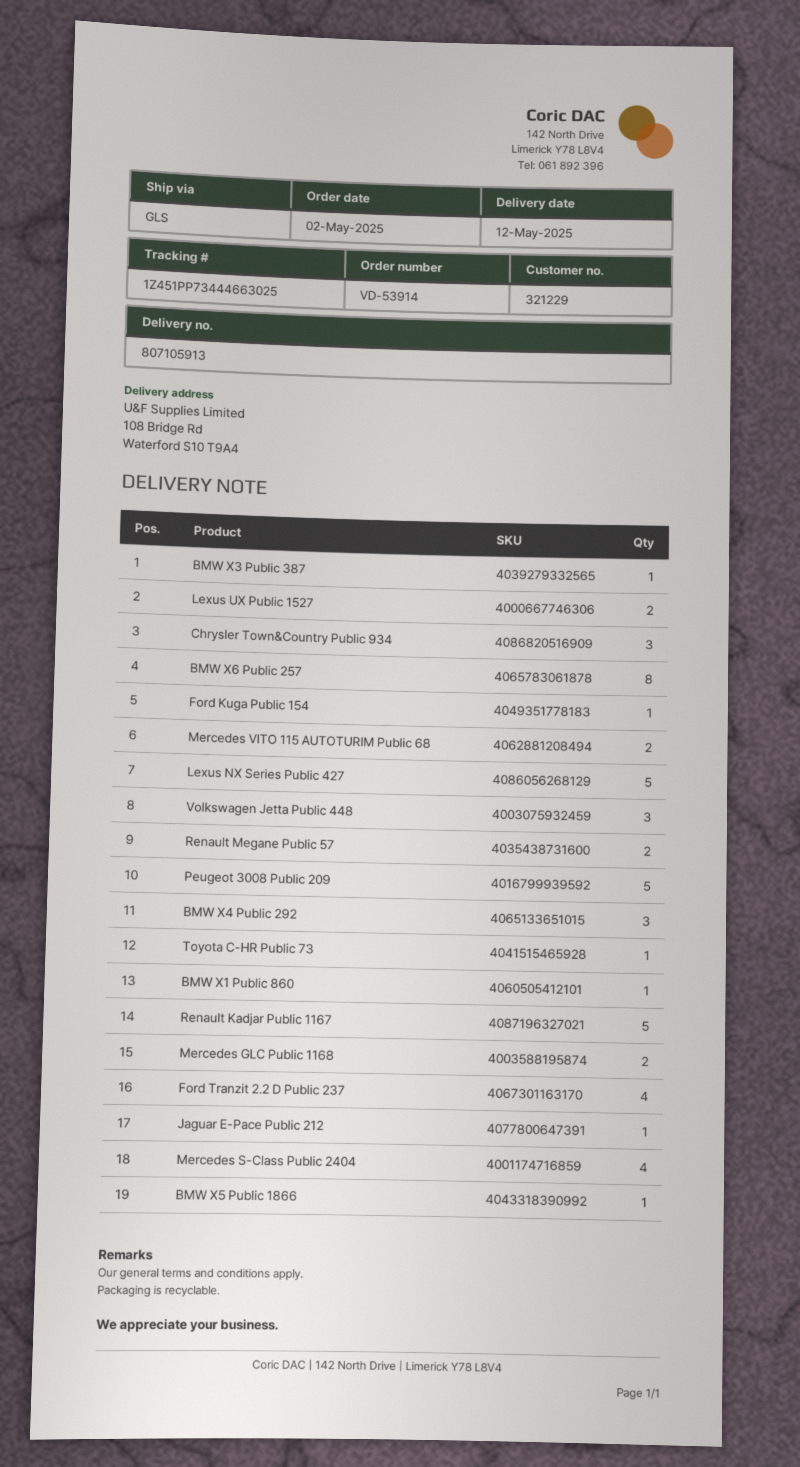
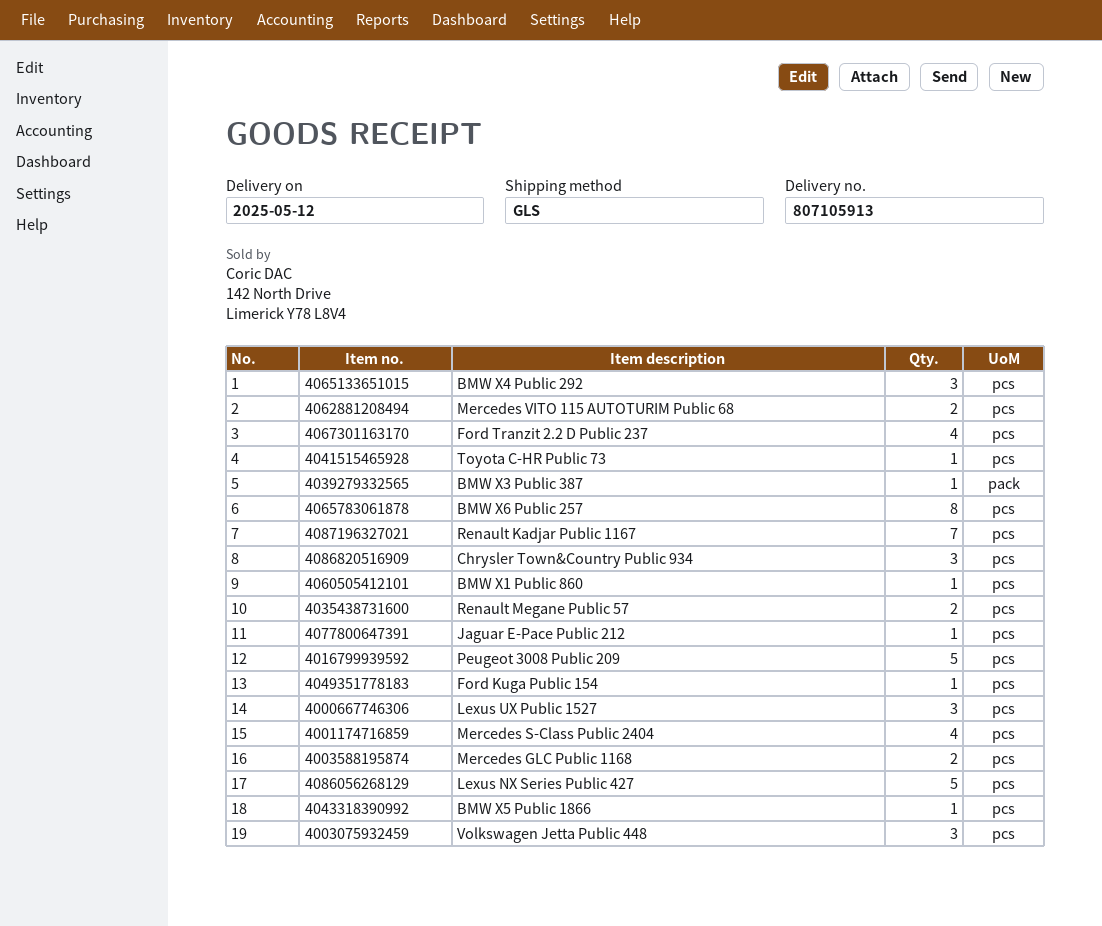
Lexus UX Public 1527: 2 -> 3
Renault Kadjar Public 1167: 5 -> 7

